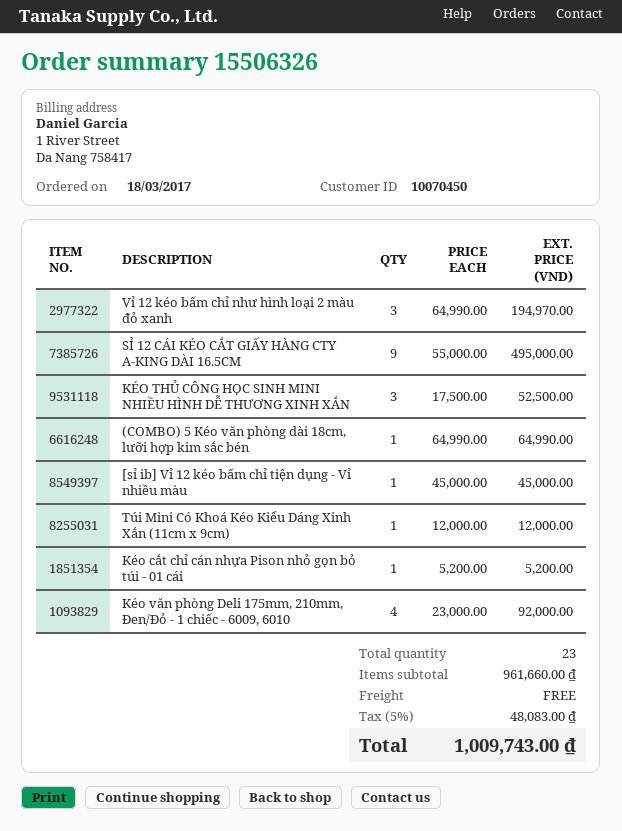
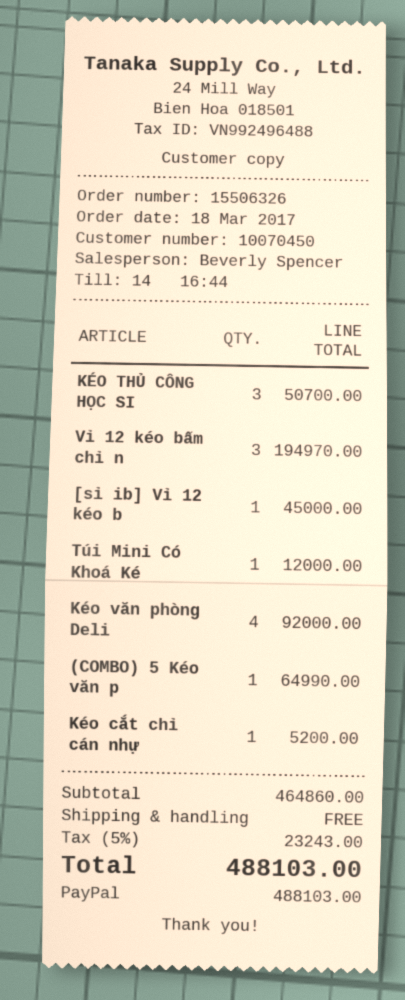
SỈ 12 CÁI KÉO CẮT GIẤY HÀNG CTY A-KING DÀI 16.5CM: 9 for 495000.00 -> none
KÉO THỦ CÔNG HỌC SINH MINI NHIỀU HÌNH DỄ THƯƠNG XINH XẮN: 3 for 52500.00 -> 3 for 50700.00
subtotal: 961660.00 -> 464860.00
tax: 5% = 48083.00 -> 5% = 23243.00
total: 1009743.00 -> 488103.00

